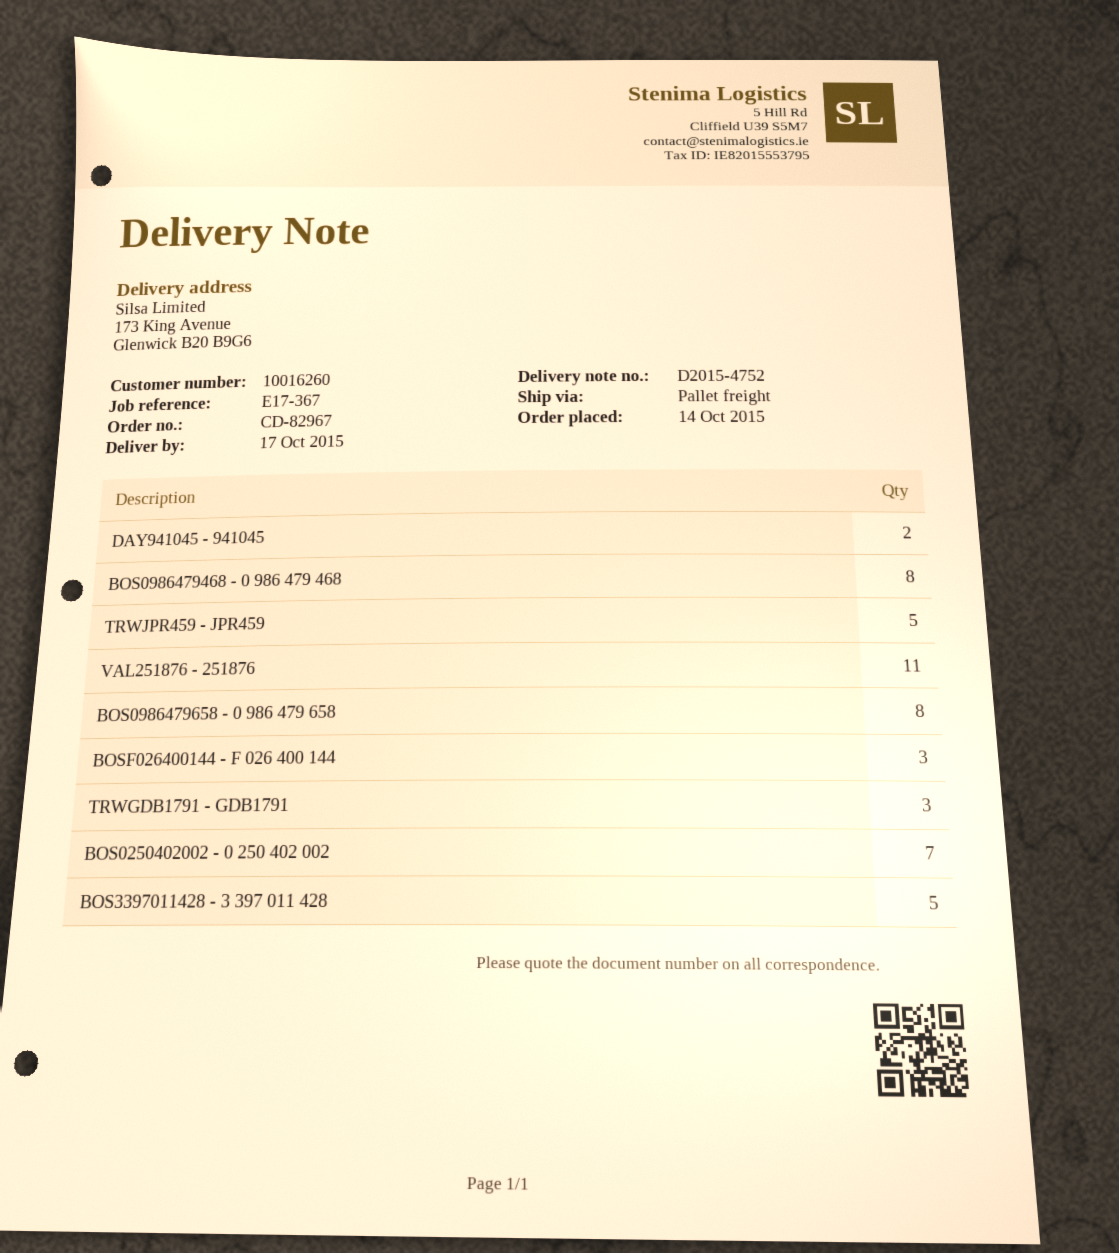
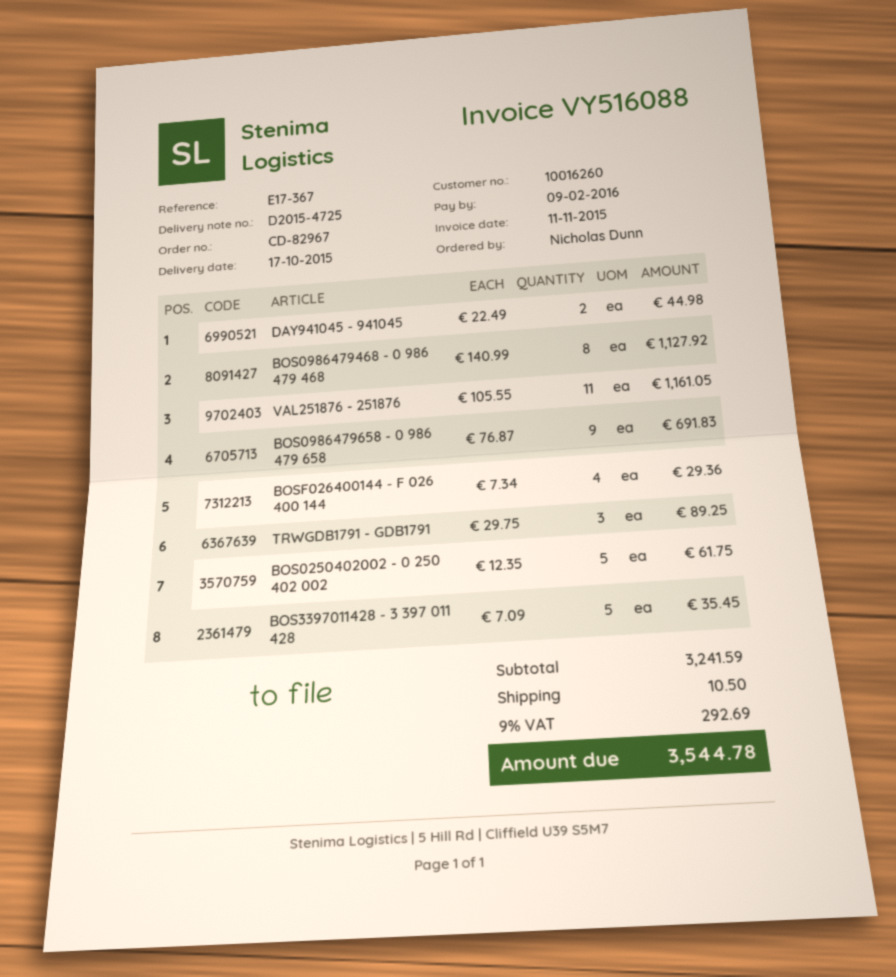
delivery note number: D2015-4752 -> D2015-4725
TRWJPR459 - JPR459: 5 -> none
BOS0986479658 - 0 986 479 658: 8 -> 9
BOSF026400144 - F 026 400 144: 3 -> 4
BOS0250402002 - 0 250 402 002: 7 -> 5

